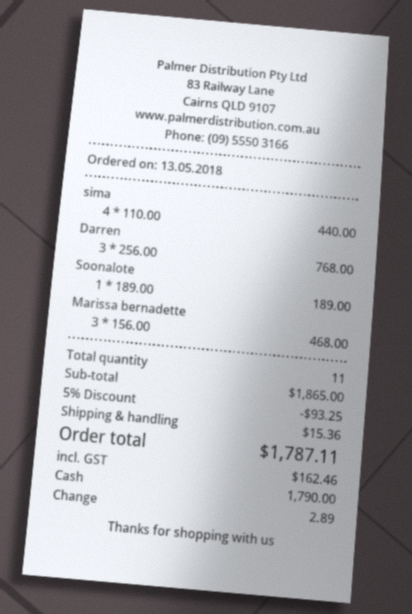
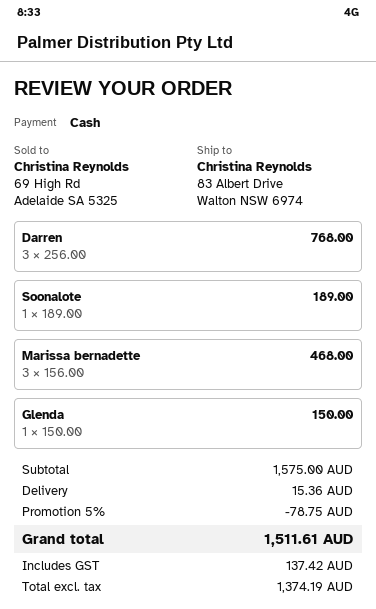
sima: 4 x 110.00 = 440.00 -> none
Glenda: none -> 1 x 150.00 = 150.00
subtotal: 1865.00 -> 1575.00
discount: 5% = 93.25 -> 5% = 78.75
tax: 162.46 -> 137.42
total: 1787.11 -> 1511.61

